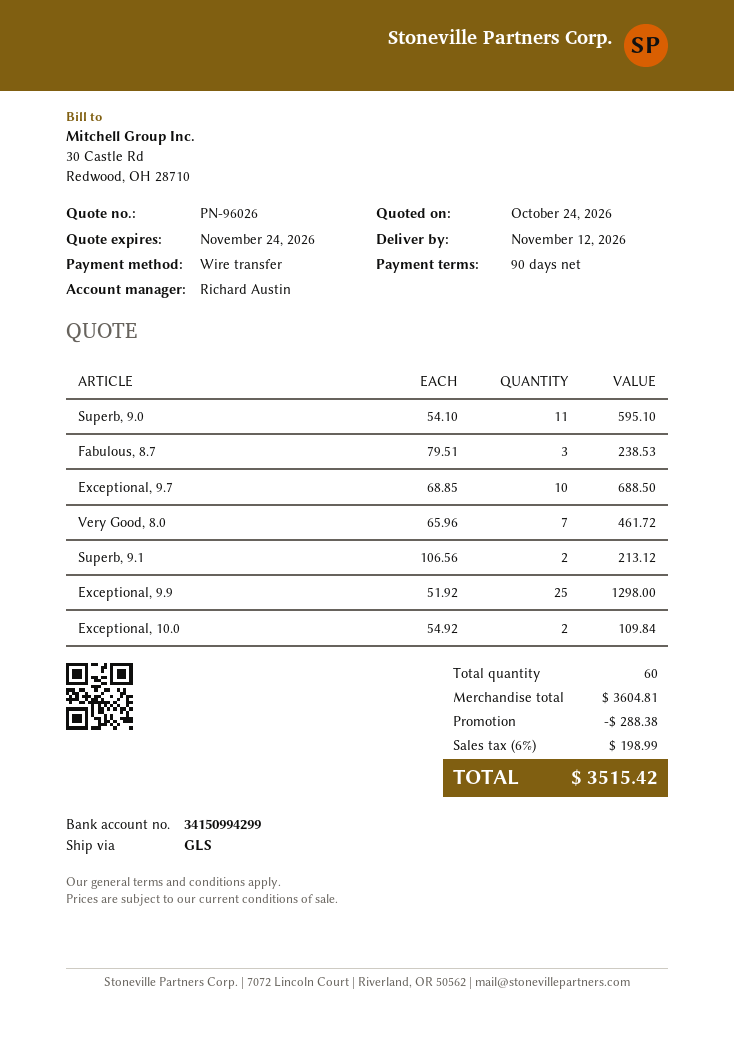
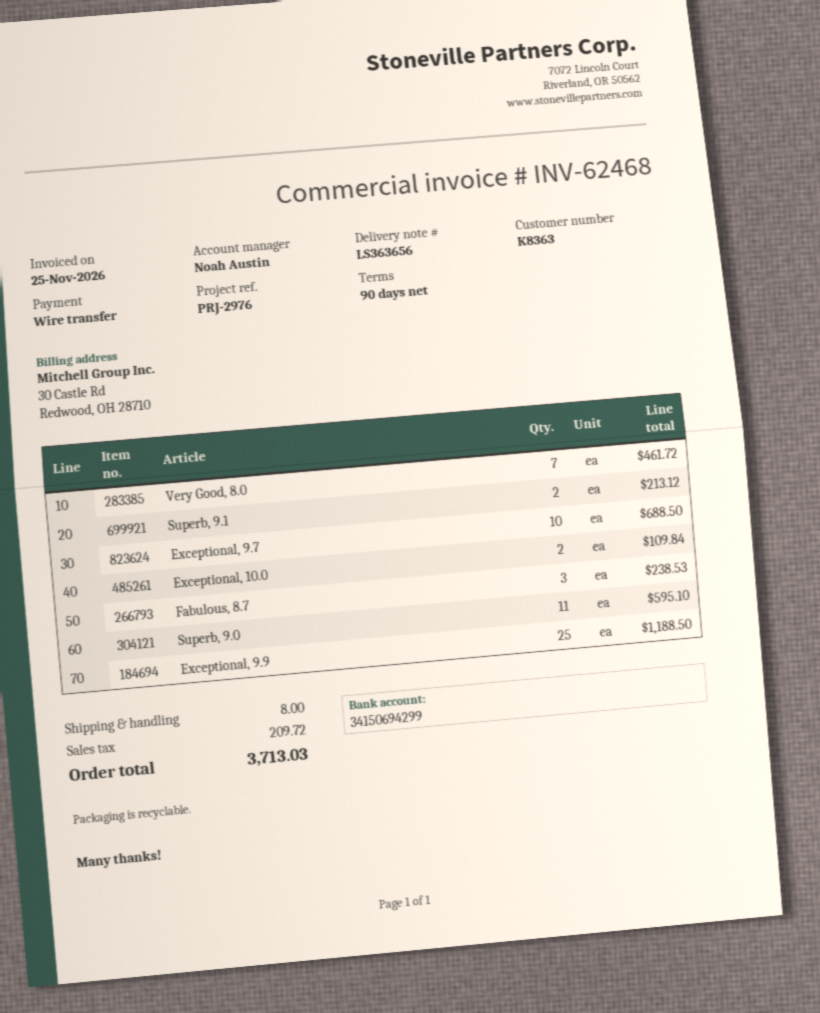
sales rep: Richard Austin -> Noah Austin
bank account: 34150994299 -> 34150694299
Exceptional, 9.9: 25 for 1298.00 -> 25 for 1188.50
discount: 288.38 -> none
shipping: none -> 8.00
tax: 198.99 -> 209.72
total: 3515.42 -> 3713.03

